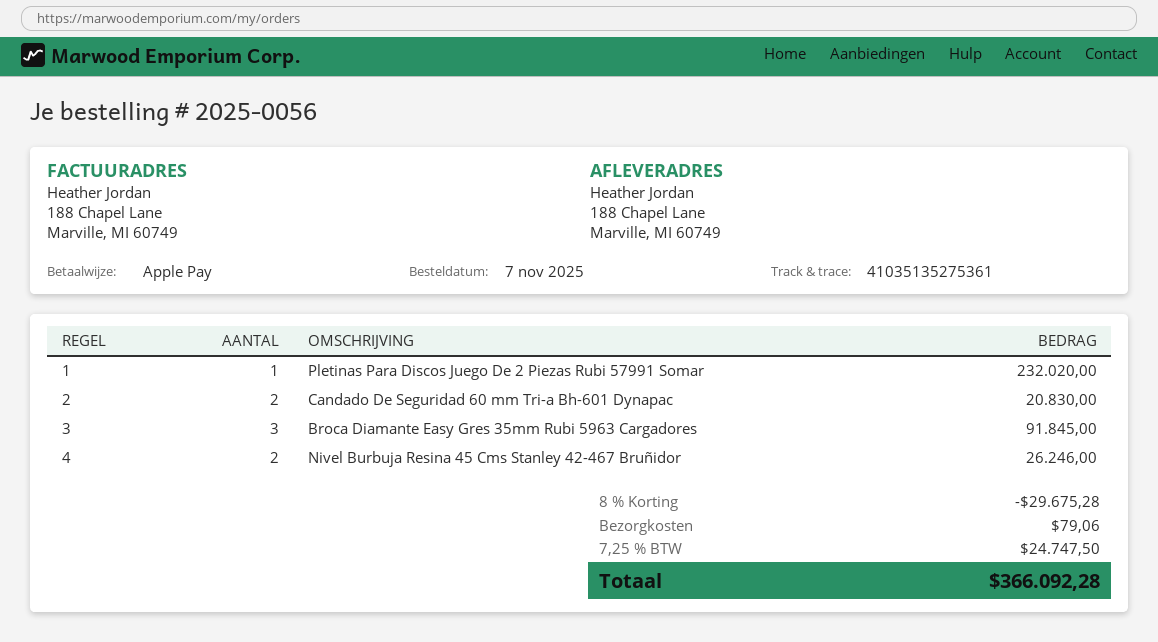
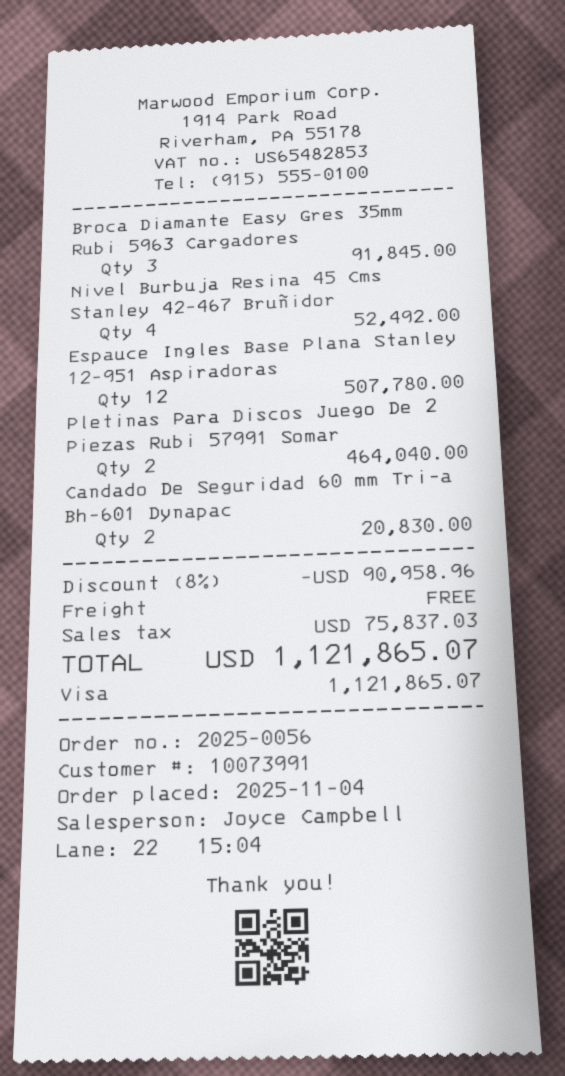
order date: 2025-11-07 -> 2025-11-04
payment method: Apple Pay -> Visa
Pletinas Para Discos Juego De 2 Piezas Rubi 57991 Somar: 1 for 232020.00 -> 2 for 464040.00
Nivel Burbuja Resina 45 Cms Stanley 42-467 Bruñidor: 2 for 26246.00 -> 4 for 52492.00
Espauce Ingles Base Plana Stanley 12-951 Aspiradoras: none -> 12 for 507780.00
discount: 8% = 29675.28 -> 8% = 90958.96
shipping: 79.06 -> 0.00
tax: 24747.50 -> 75837.03
total: 366092.28 -> 1121865.07

